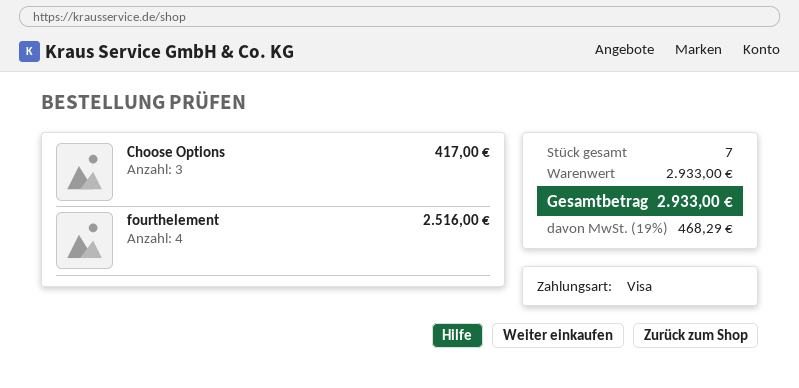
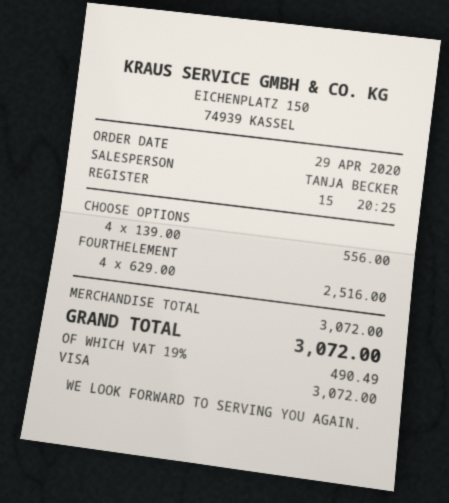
Choose Options: 3 for 417.00 -> 4 for 556.00
subtotal: 2933.00 -> 3072.00
tax: 19% = 468.29 -> 19% = 490.49
total: 2933.00 -> 3072.00

